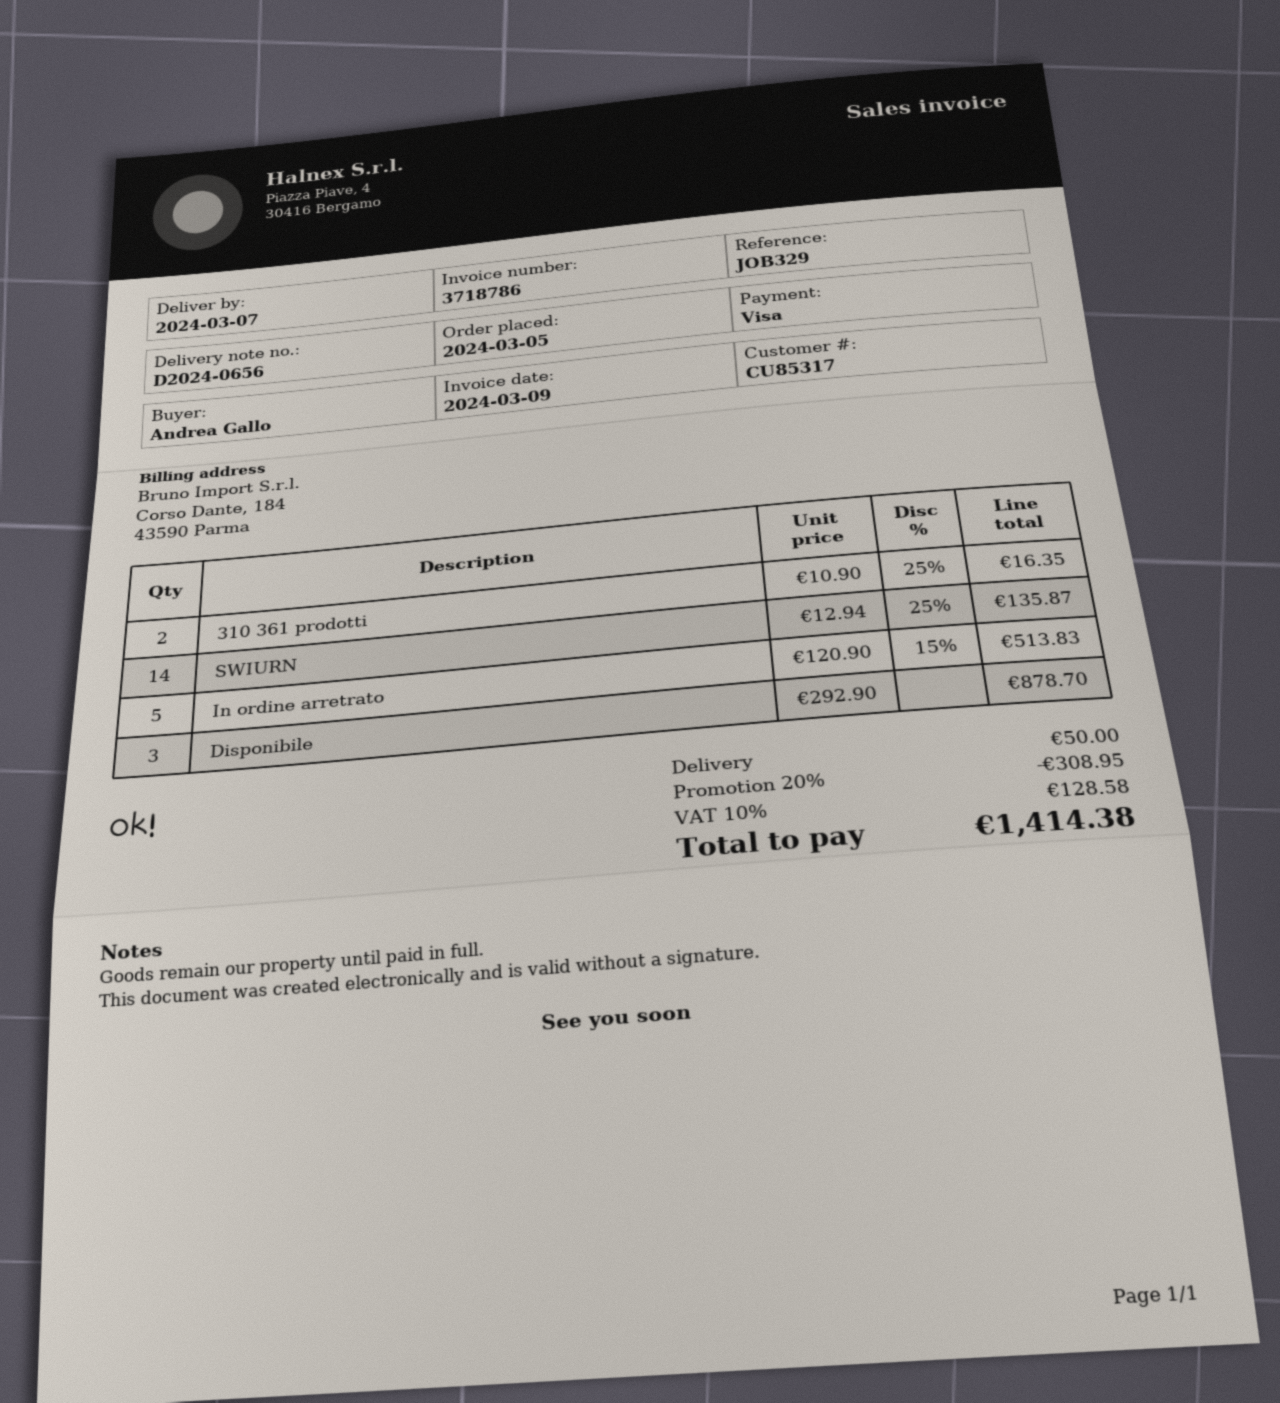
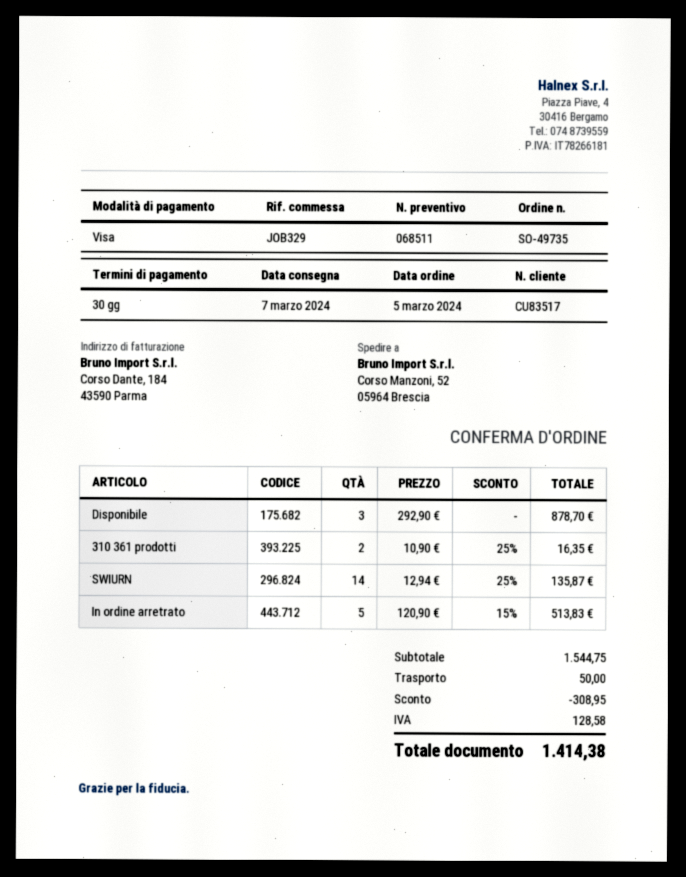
customer number: CU85317 -> CU83517

